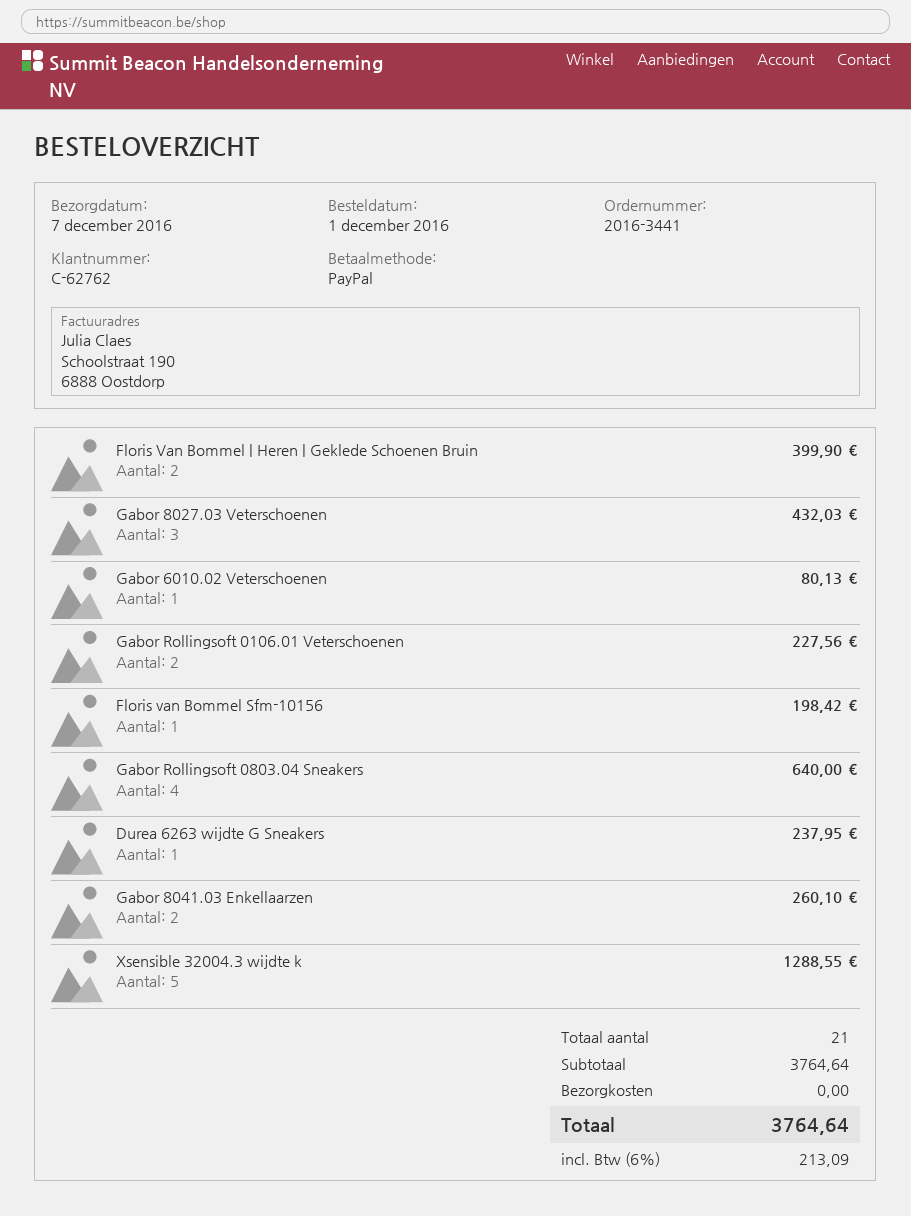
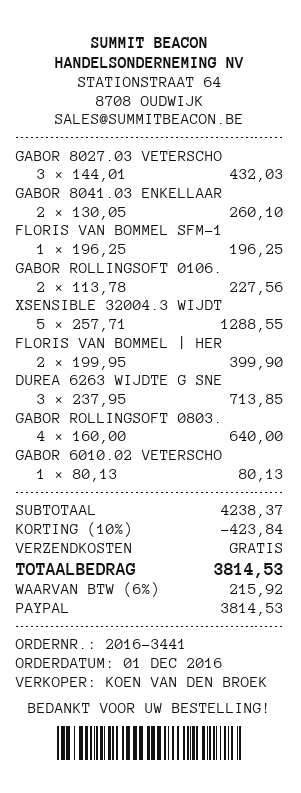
Floris van Bommel Sfm-10156: 1 for 198.42 -> 1 for 196.25
Durea 6263 wijdte G Sneakers: 1 for 237.95 -> 3 for 713.85
subtotal: 3764.64 -> 4238.37
discount: none -> 10% = 423.84
tax: 6% = 213.09 -> 6% = 215.92
total: 3764.64 -> 3814.53

